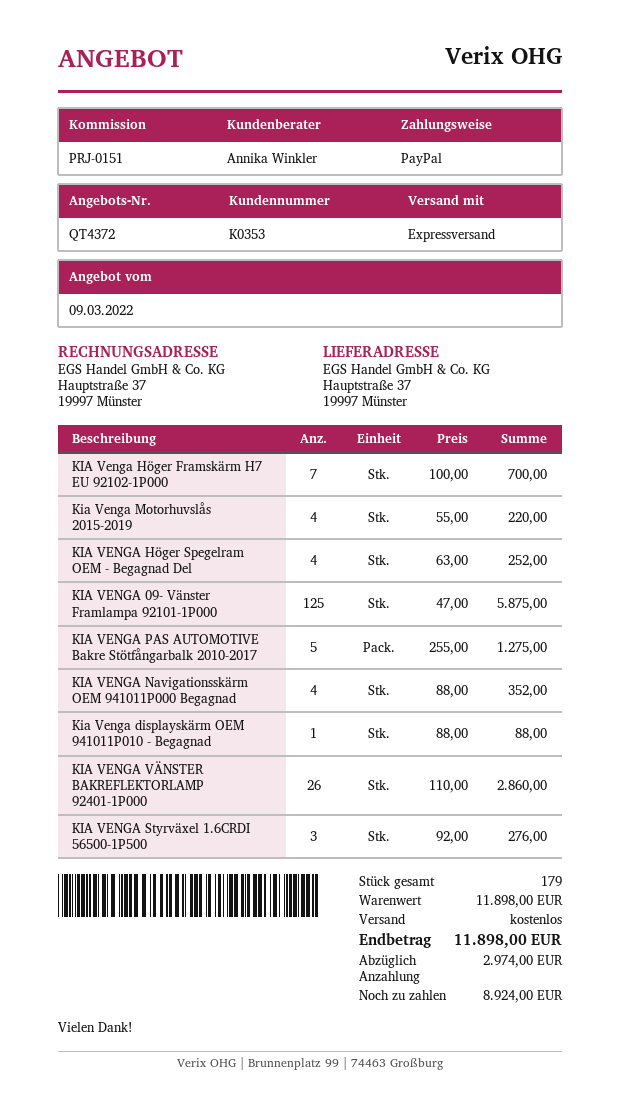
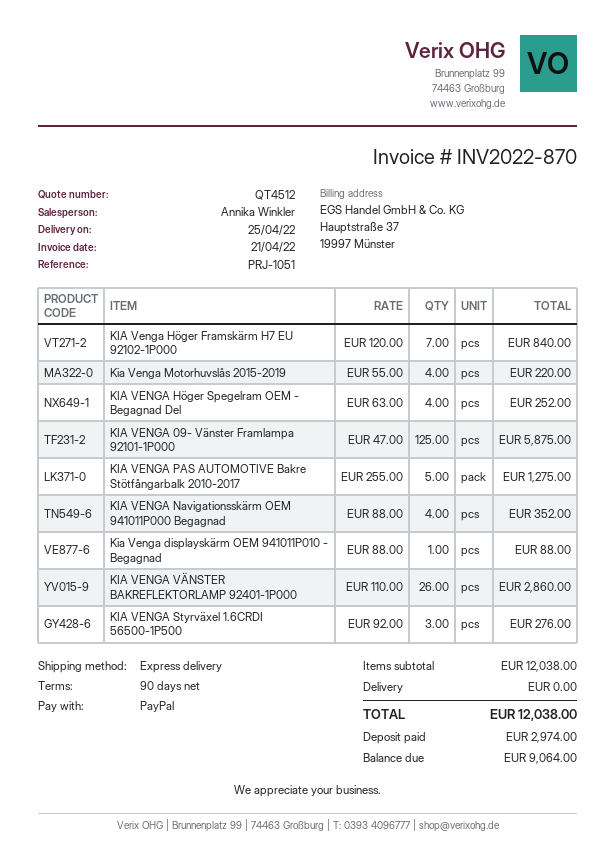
quote number: QT4372 -> QT4512
reference: PRJ-0151 -> PRJ-1051
KIA Venga Höger Framskärm H7 EU 92102-1P000: 7 x 100.00 = 700.00 -> 7 x 120.00 = 840.00
subtotal: 11898.00 -> 12038.00
total: 11898.00 -> 12038.00
balance: 8924.00 -> 9064.00

